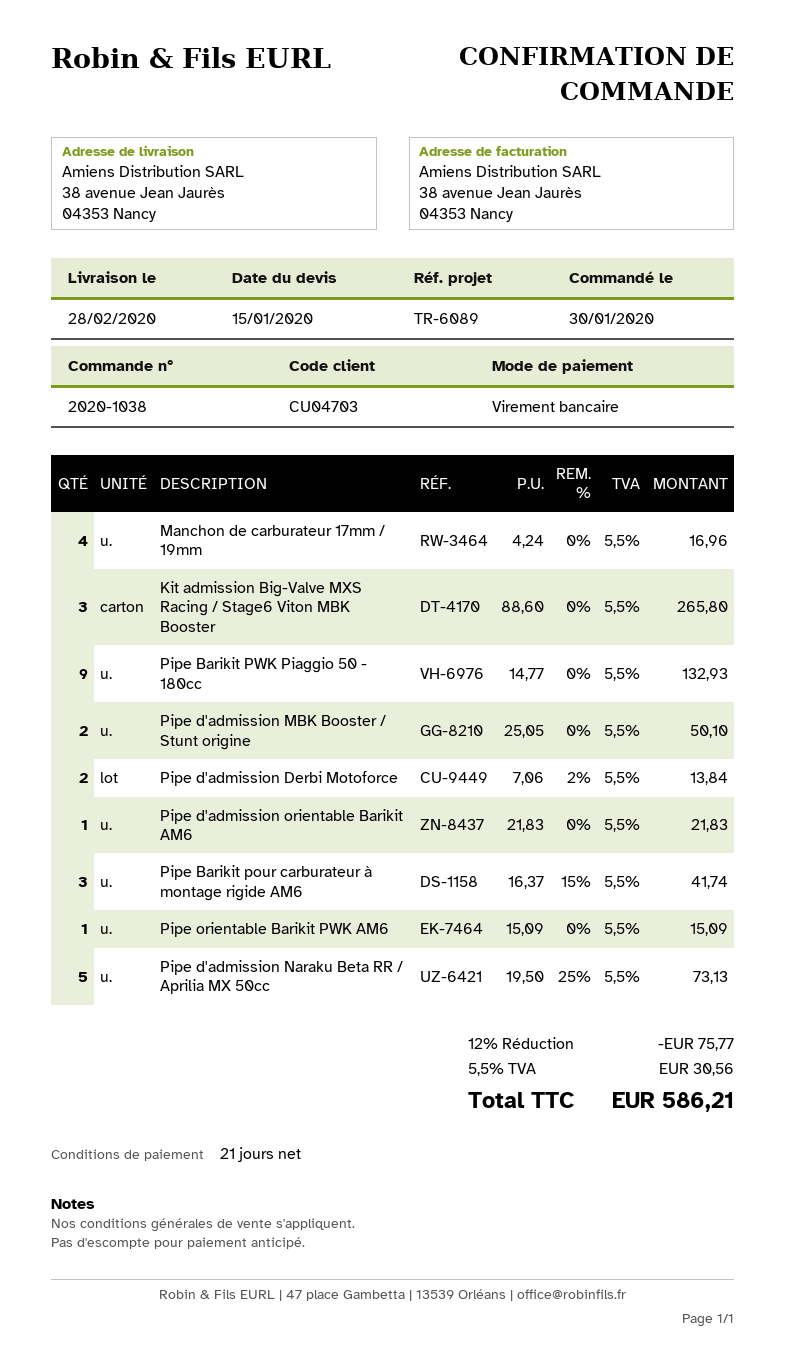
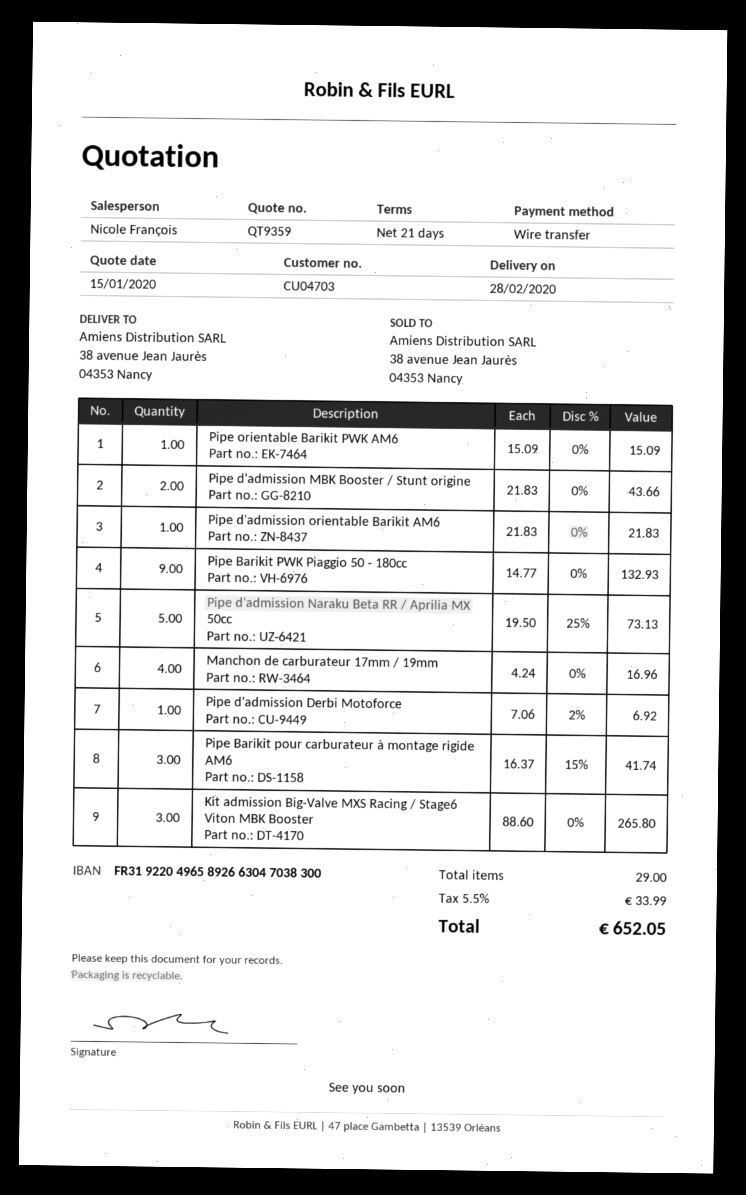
Pipe d'admission MBK Booster / Stunt origine: 2 x 25.05 = 50.10 -> 2 x 21.83 = 43.66
Pipe d'admission Derbi Motoforce: 2 x 7.06 - 2% = 13.84 -> 1 x 7.06 - 2% = 6.92
discount: 12% = 75.77 -> none
tax: 5.5% = 30.56 -> 5.5% = 33.99
total: 586.21 -> 652.05

